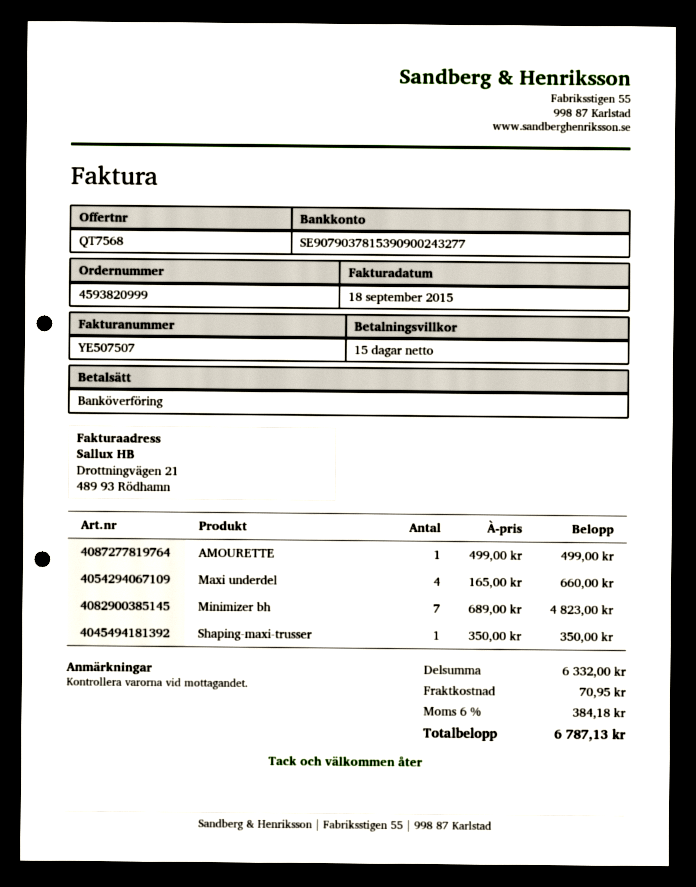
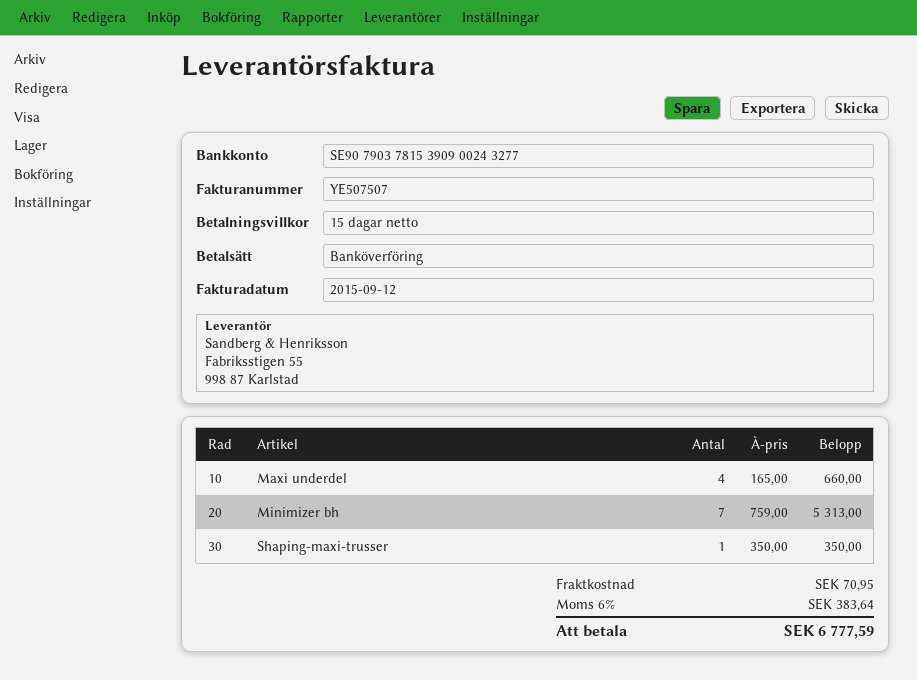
invoice date: 2015-09-18 -> 2015-09-12
AMOURETTE: 1 x 499.00 = 499.00 -> none
Minimizer bh: 7 x 689.00 = 4823.00 -> 7 x 759.00 = 5313.00
tax: 6% = 384.18 -> 6% = 383.64
total: 6787.13 -> 6777.59

